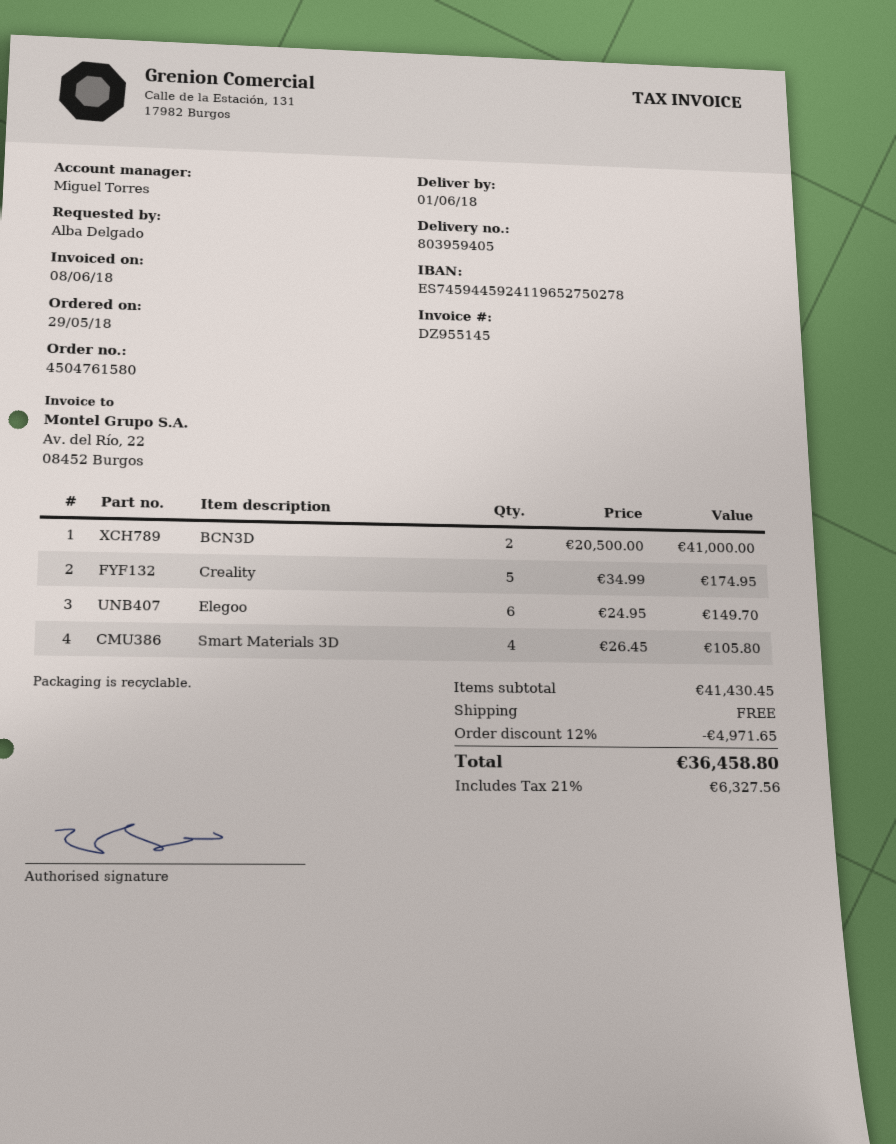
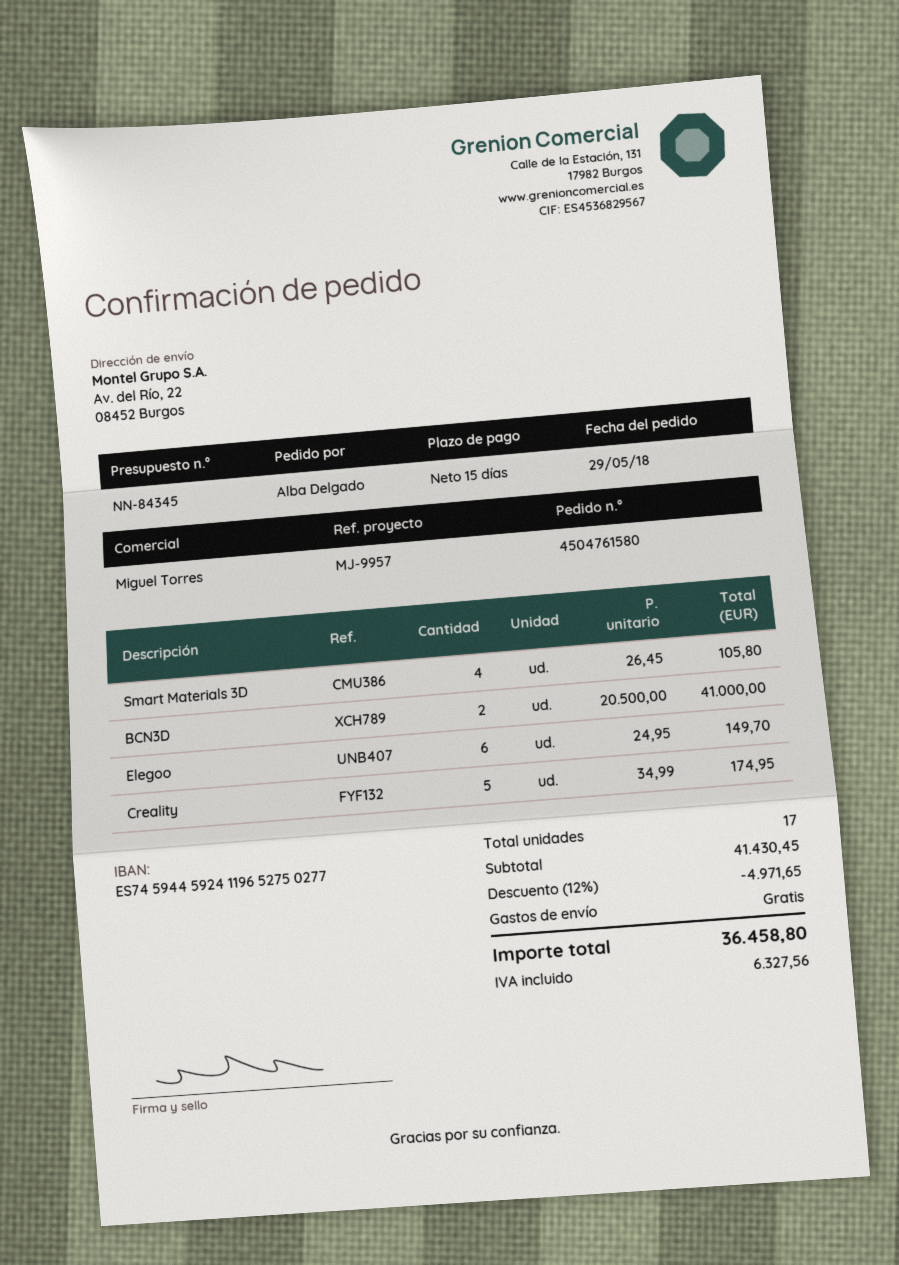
bank account: ES7459445924119652750278 -> ES7459445924119652750277

